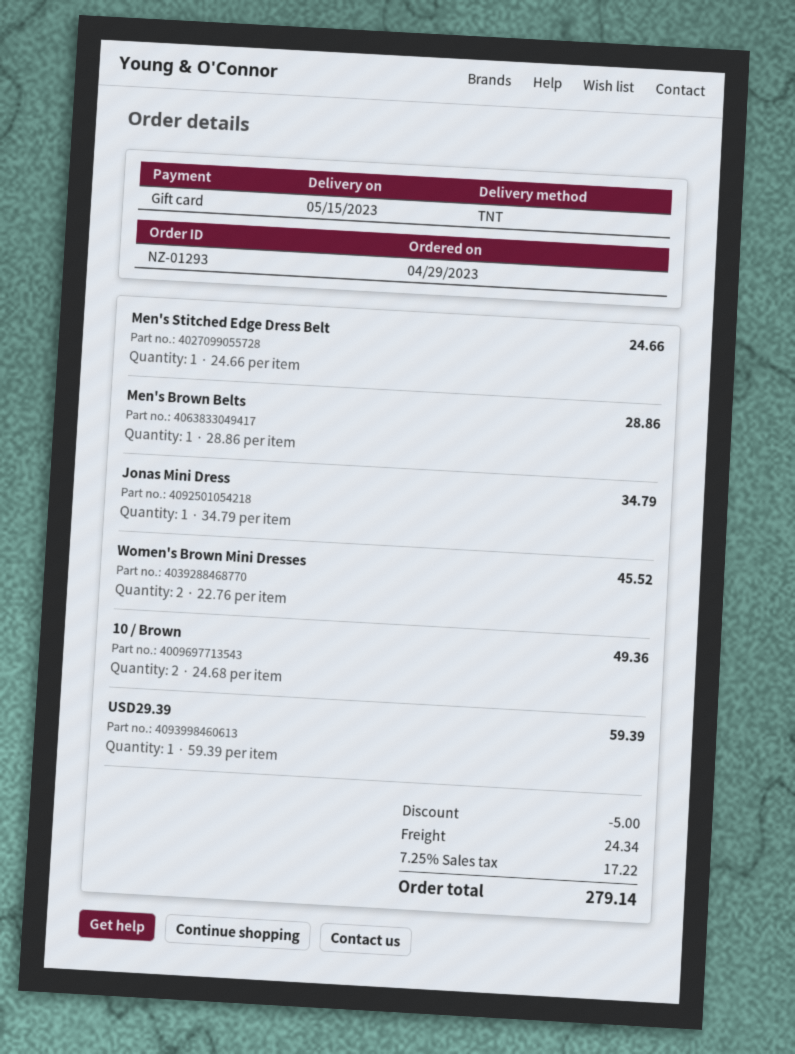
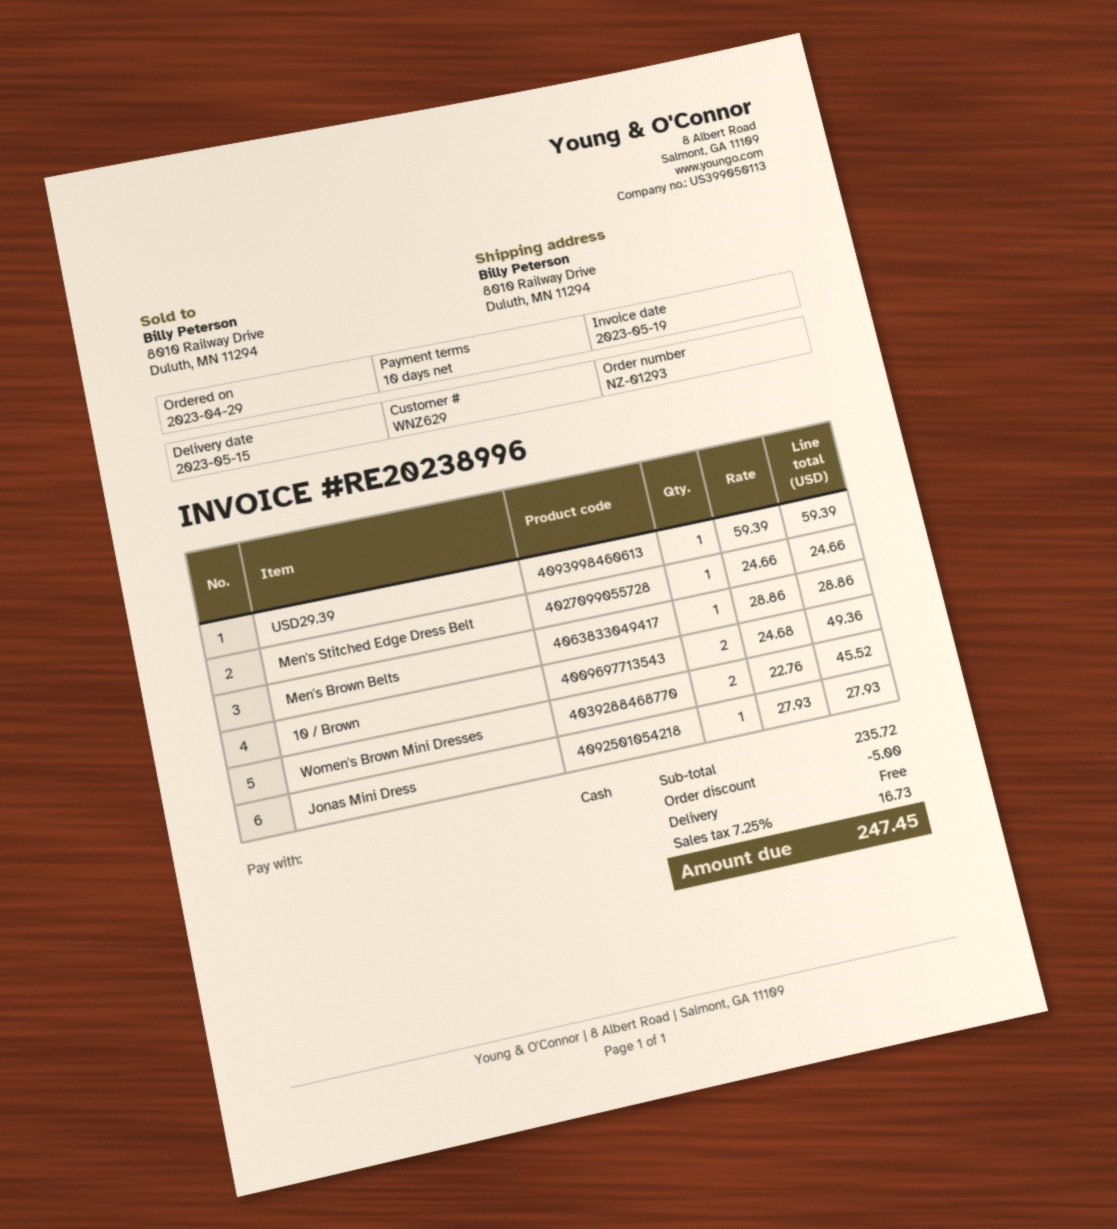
payment method: gift card -> cash
Jonas Mini Dress: 1 x 34.79 = 34.79 -> 1 x 27.93 = 27.93
shipping: 24.34 -> 0.00
tax: 7.25% = 17.22 -> 7.25% = 16.73
total: 279.14 -> 247.45

